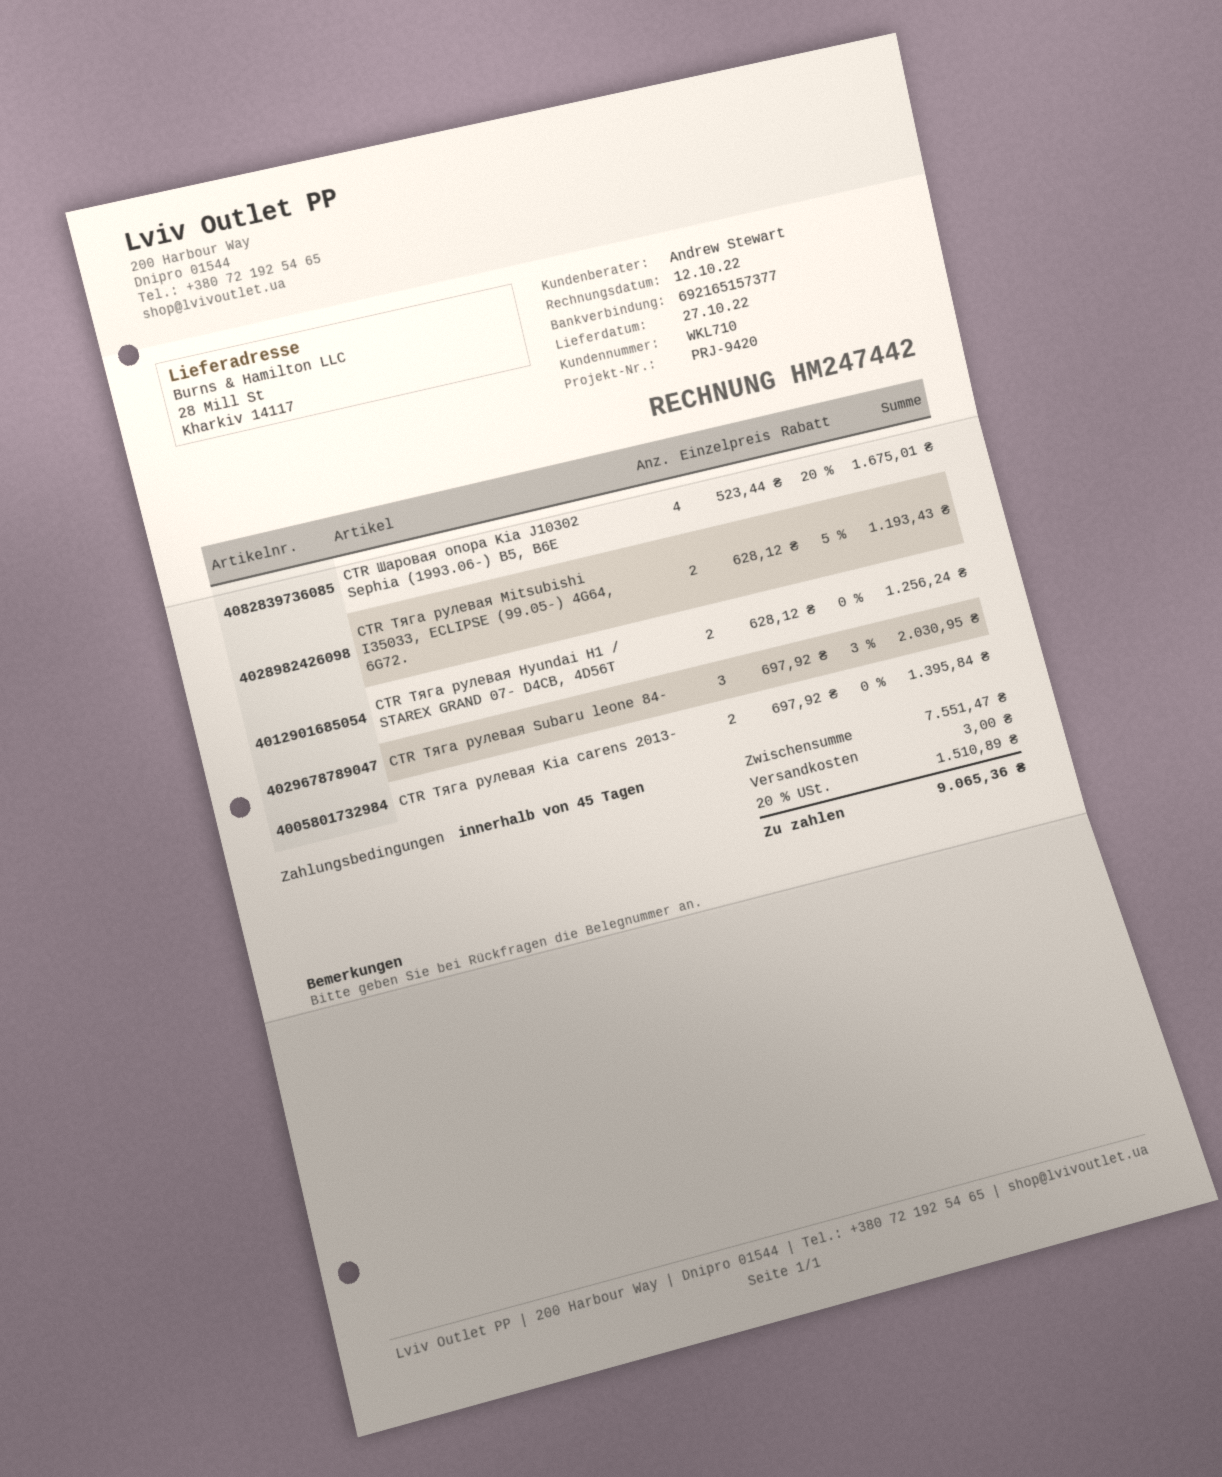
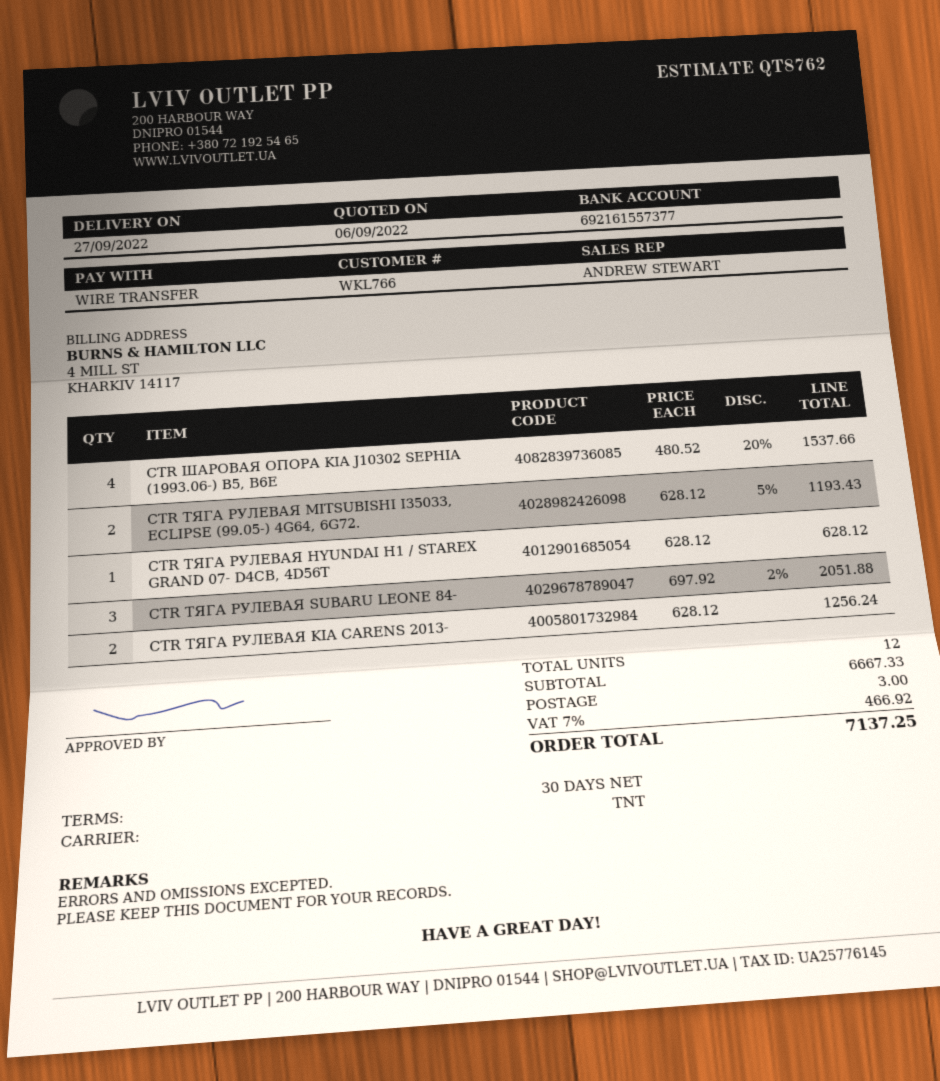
delivery date: 2022-10-27 -> 2022-09-27
payment terms: 45 days -> 30 days
customer number: WKL710 -> WKL766
bank account: 692165157377 -> 692161557377
CTR Шаровая опора Kia J10302 Sephia (1993.06-) B5, B6E: 4 x 523.44 - 20% = 1675.01 -> 4 x 480.52 - 20% = 1537.66
CTR Тяга рулевая Hyundai H1 / STAREX GRAND 07- D4CB, 4D56T: 2 x 628.12 = 1256.24 -> 1 x 628.12 = 628.12
CTR Тяга рулевая Subaru leone 84-: 3 x 697.92 - 3% = 2030.95 -> 3 x 697.92 - 2% = 2051.88
CTR Тяга рулевая Kia carens 2013-: 2 x 697.92 = 1395.84 -> 2 x 628.12 = 1256.24
subtotal: 7551.47 -> 6667.33
tax: 20% = 1510.89 -> 7% = 466.92
total: 9065.36 -> 7137.25

